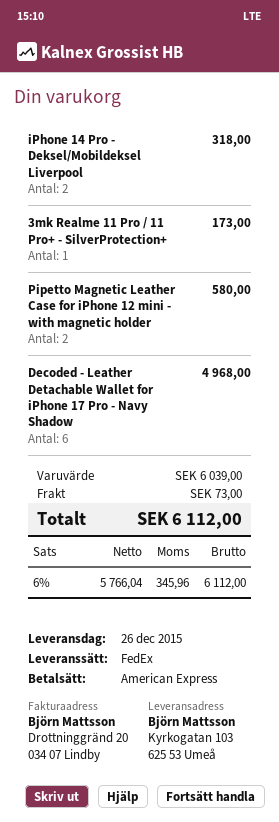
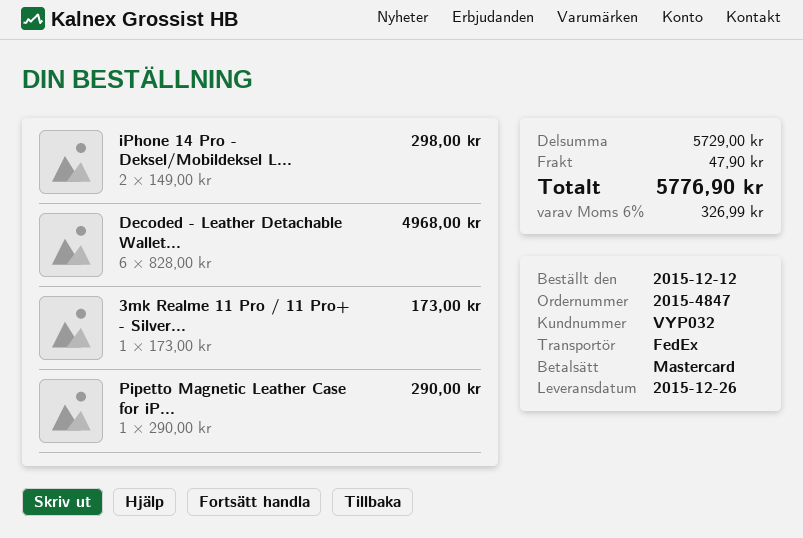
payment method: American Express -> Mastercard
iPhone 14 Pro - Deksel/Mobildeksel Liverpool: 2 for 318.00 -> 2 for 298.00
Pipetto Magnetic Leather Case for iPhone 12 mini - with magnetic holder: 2 for 580.00 -> 1 for 290.00
subtotal: 6039.00 -> 5729.00
shipping: 73.00 -> 47.90
tax: 6% = 345.96 -> 6% = 326.99
total: 6112.00 -> 5776.90

